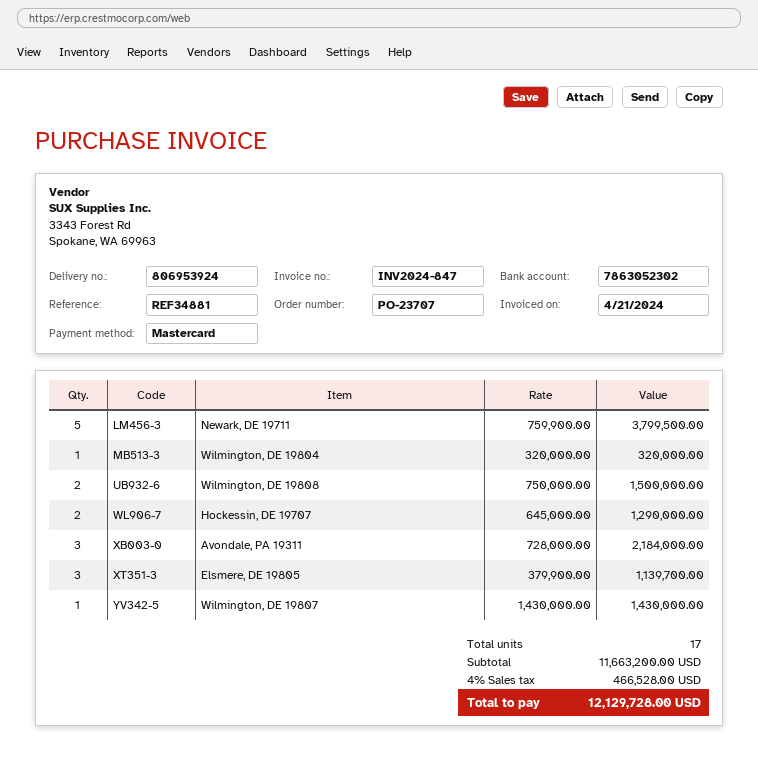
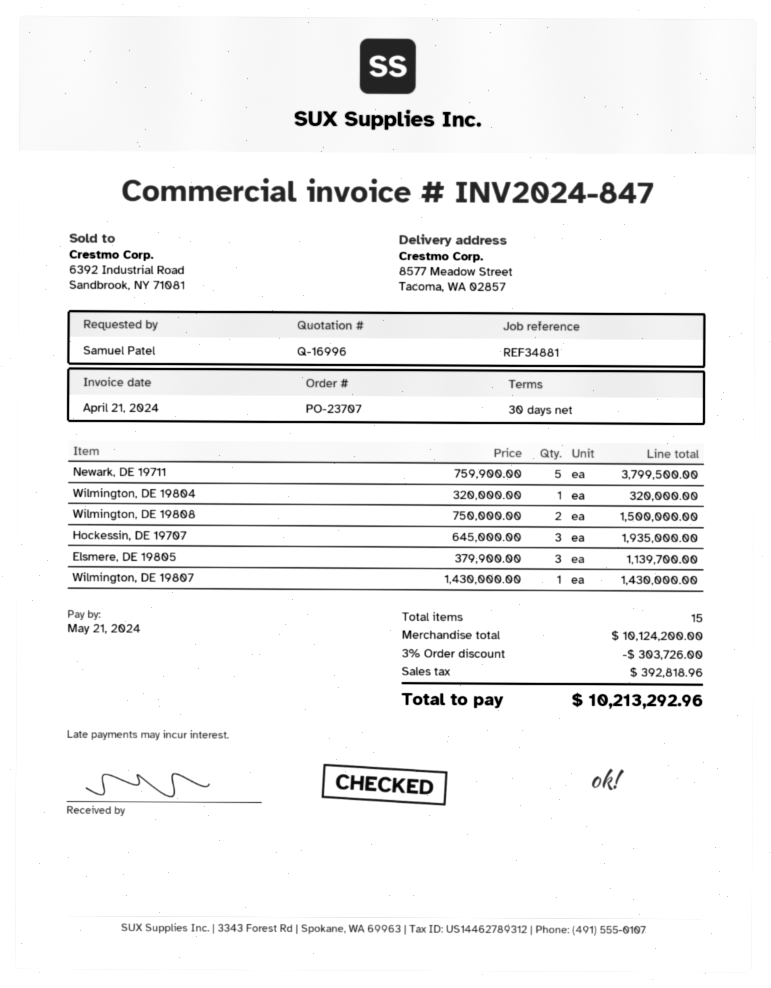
Hockessin, DE 19707: 2 x 645000.00 = 1290000.00 -> 3 x 645000.00 = 1935000.00
Avondale, PA 19311: 3 x 728000.00 = 2184000.00 -> none
total quantity: 17 -> 15
subtotal: 11663200.00 -> 10124200.00
discount: none -> 3% = 303726.00
tax: 466528.00 -> 392818.96
total: 12129728.00 -> 10213292.96

